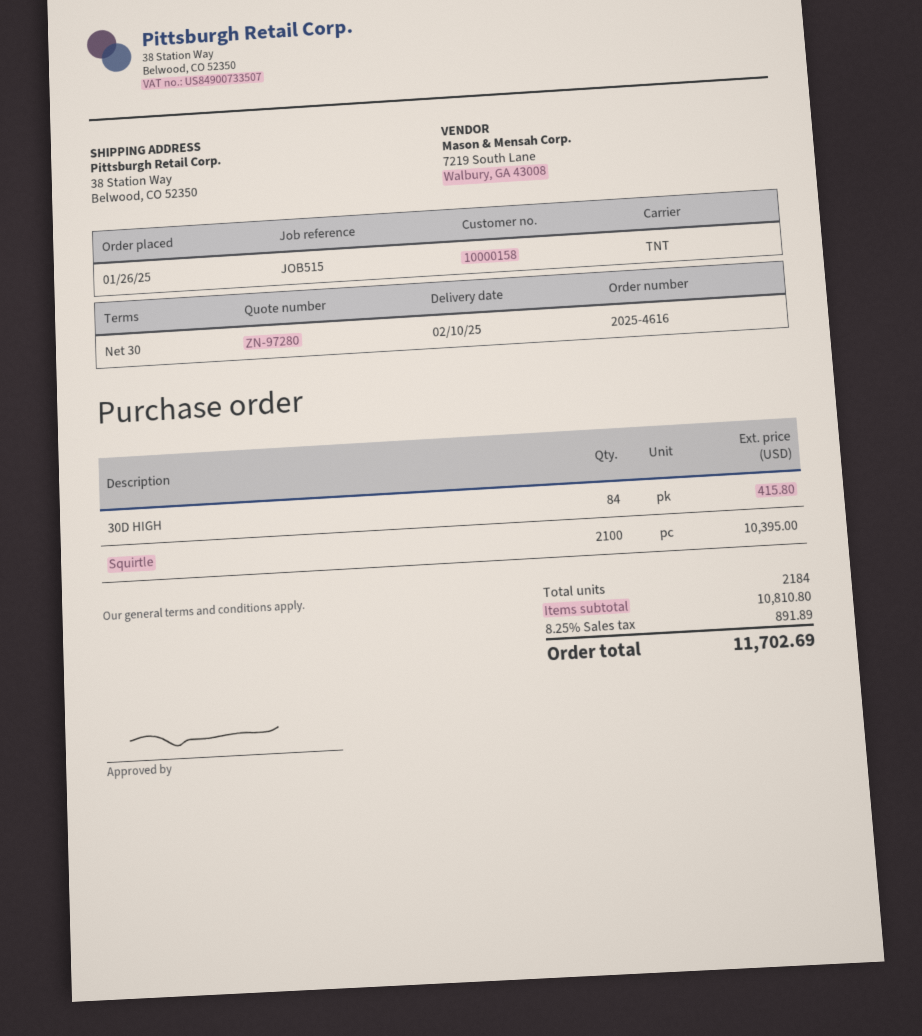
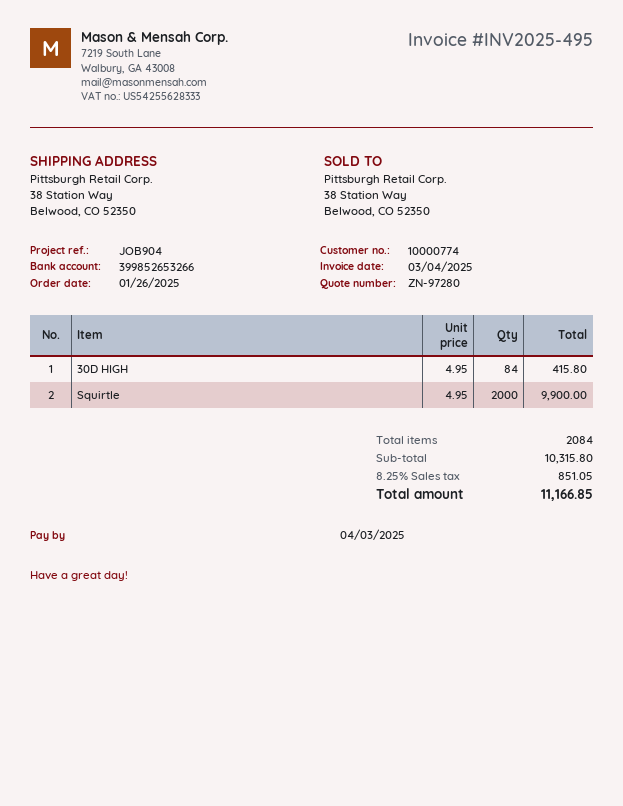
customer number: 10000158 -> 10000774
reference: JOB515 -> JOB904
Squirtle: 2100 for 10395.00 -> 2000 for 9900.00
total quantity: 2184 -> 2084
subtotal: 10810.80 -> 10315.80
tax: 8.25% = 891.89 -> 8.25% = 851.05
total: 11702.69 -> 11166.85

